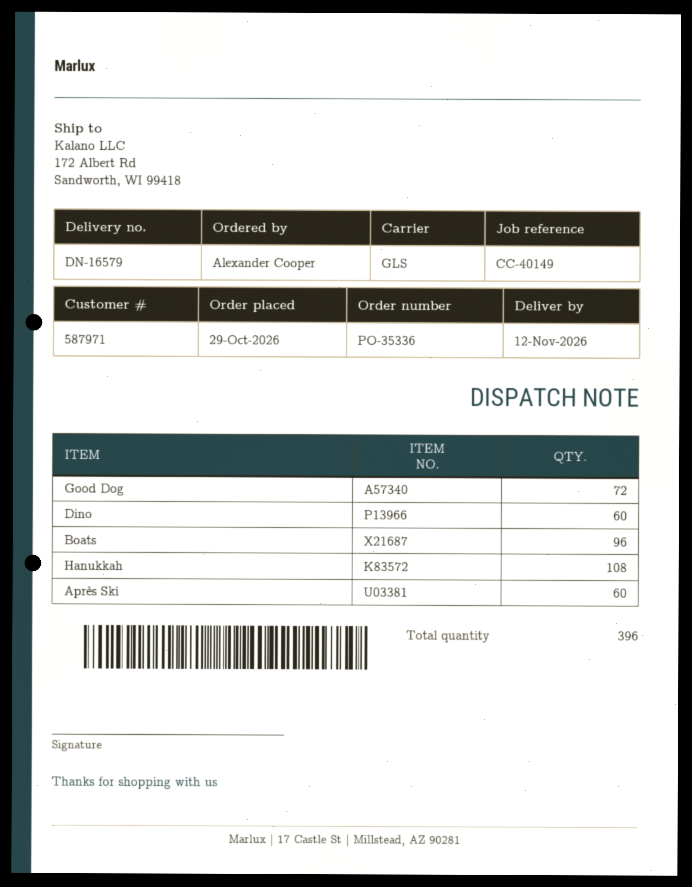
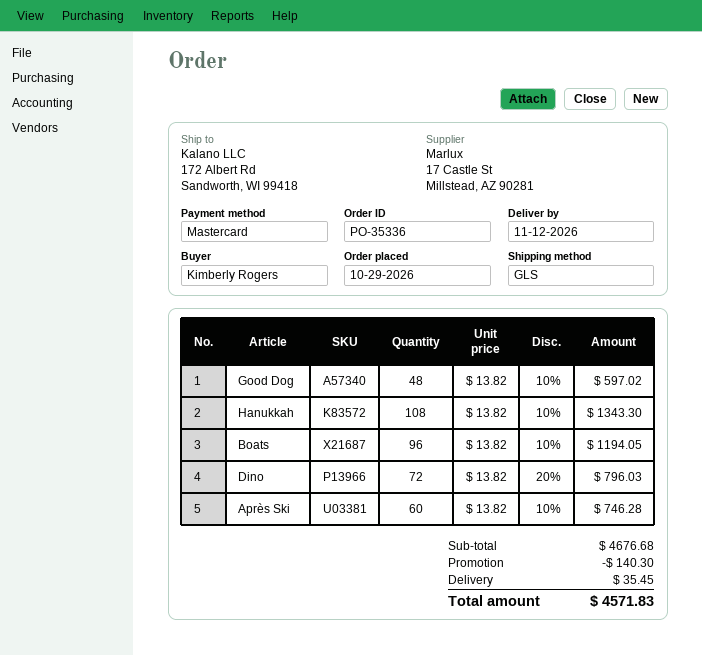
ordered by: Alexander Cooper -> Kimberly Rogers
Good Dog: 72 -> 48
Dino: 60 -> 72

